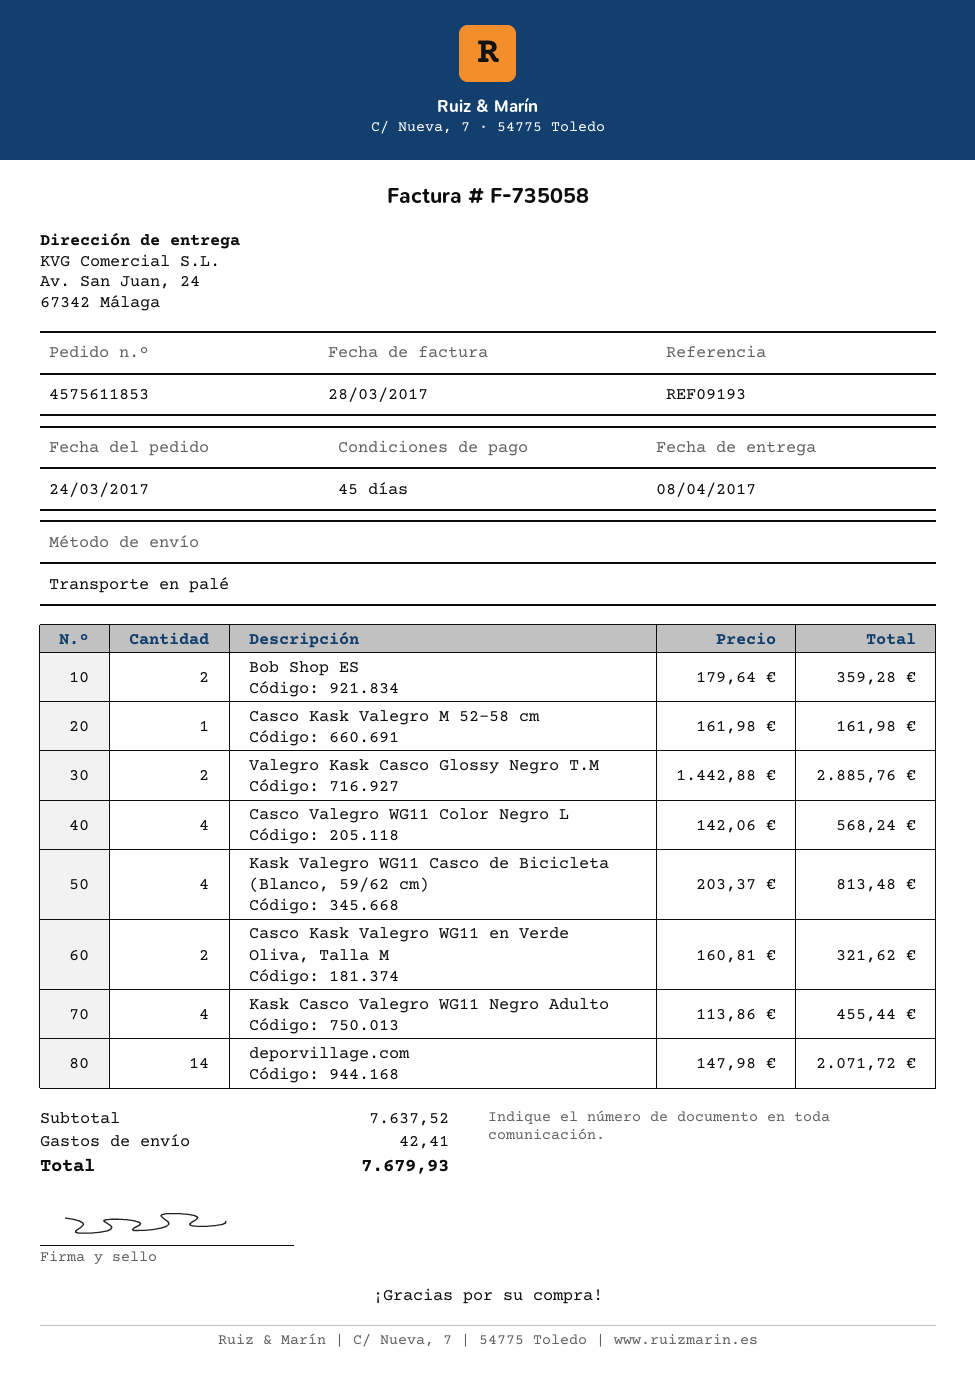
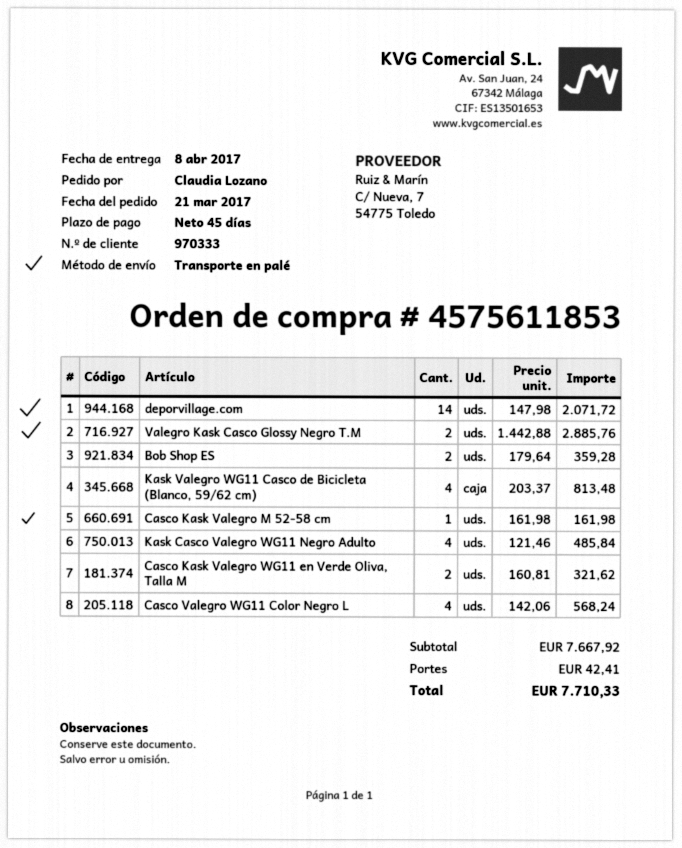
order date: 2017-03-24 -> 2017-03-21
Kask Casco Valegro WG11 Negro Adulto: 4 x 113.86 = 455.44 -> 4 x 121.46 = 485.84
subtotal: 7637.52 -> 7667.92
total: 7679.93 -> 7710.33

